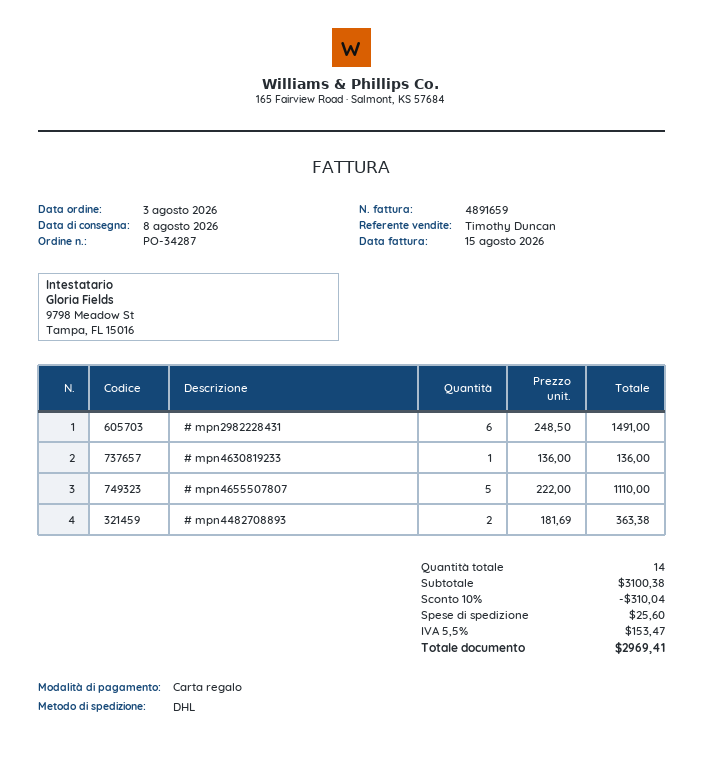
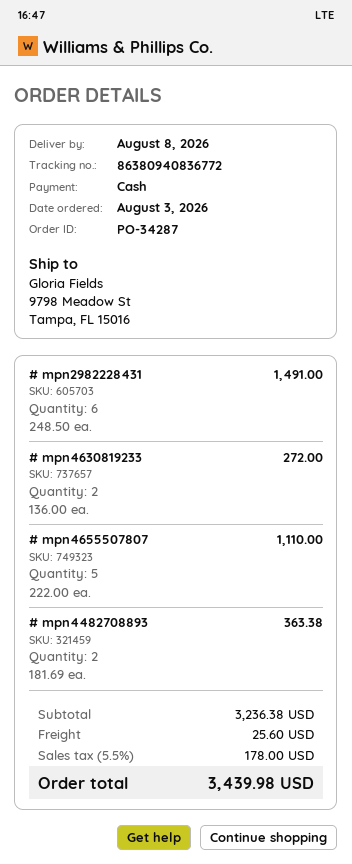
payment method: gift card -> cash
# mpn4630819233: 1 x 136.00 = 136.00 -> 2 x 136.00 = 272.00
subtotal: 3100.38 -> 3236.38
discount: 10% = 310.04 -> none
tax: 5.5% = 153.47 -> 5.5% = 178.00
total: 2969.41 -> 3439.98

